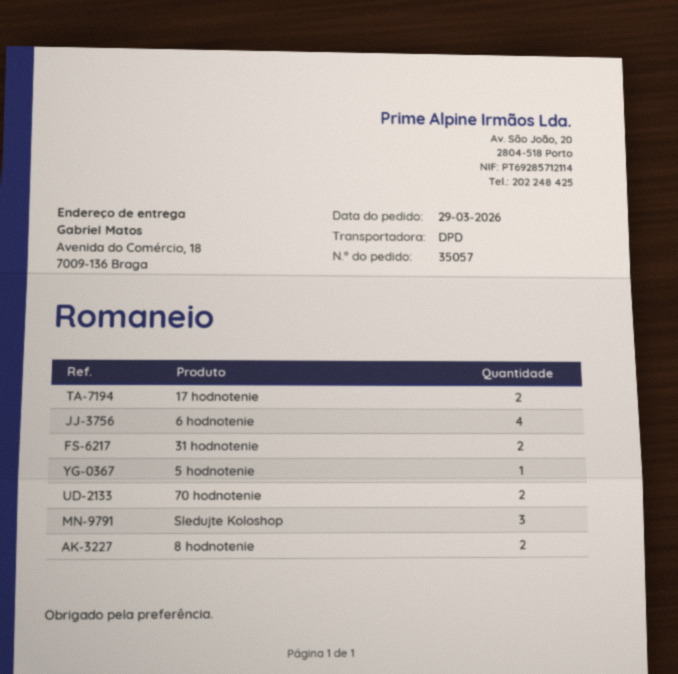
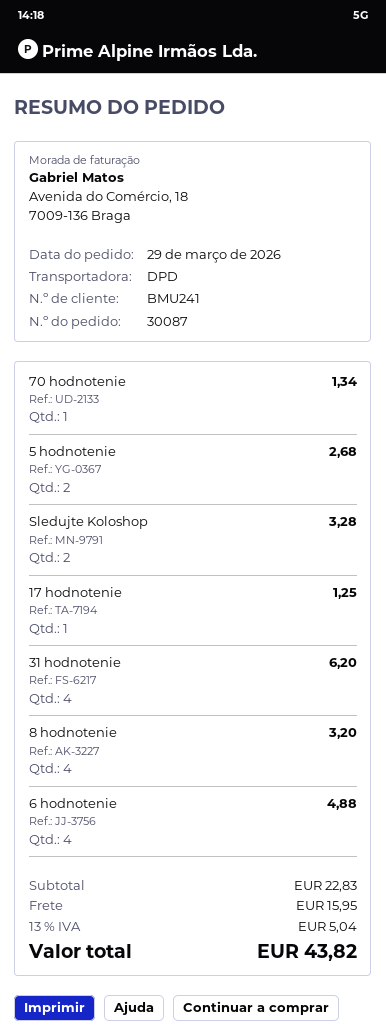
order number: 35057 -> 30087
17 hodnotenie: 2 -> 1
31 hodnotenie: 2 -> 4
5 hodnotenie: 1 -> 2
70 hodnotenie: 2 -> 1
Sledujte Koloshop: 3 -> 2
8 hodnotenie: 2 -> 4

